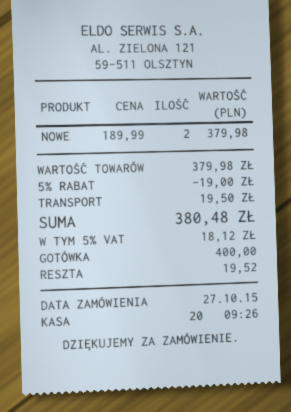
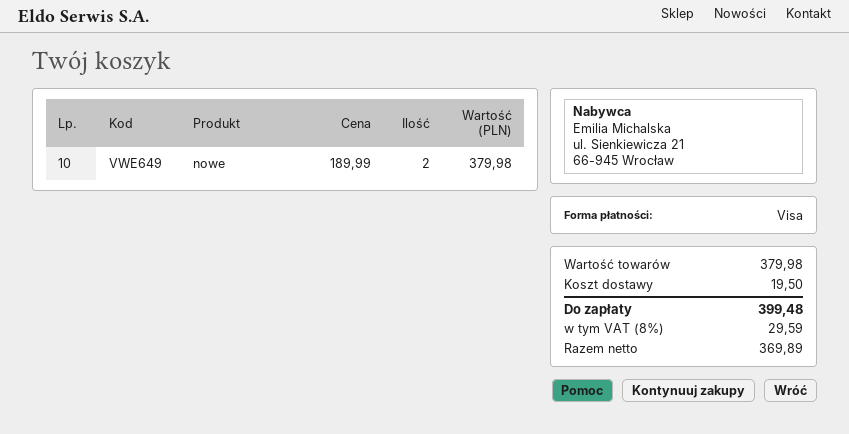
payment method: cash -> Visa
discount: 5% = 19.00 -> none
tax: 5% = 18.12 -> 8% = 29.59
total: 380.48 -> 399.48

